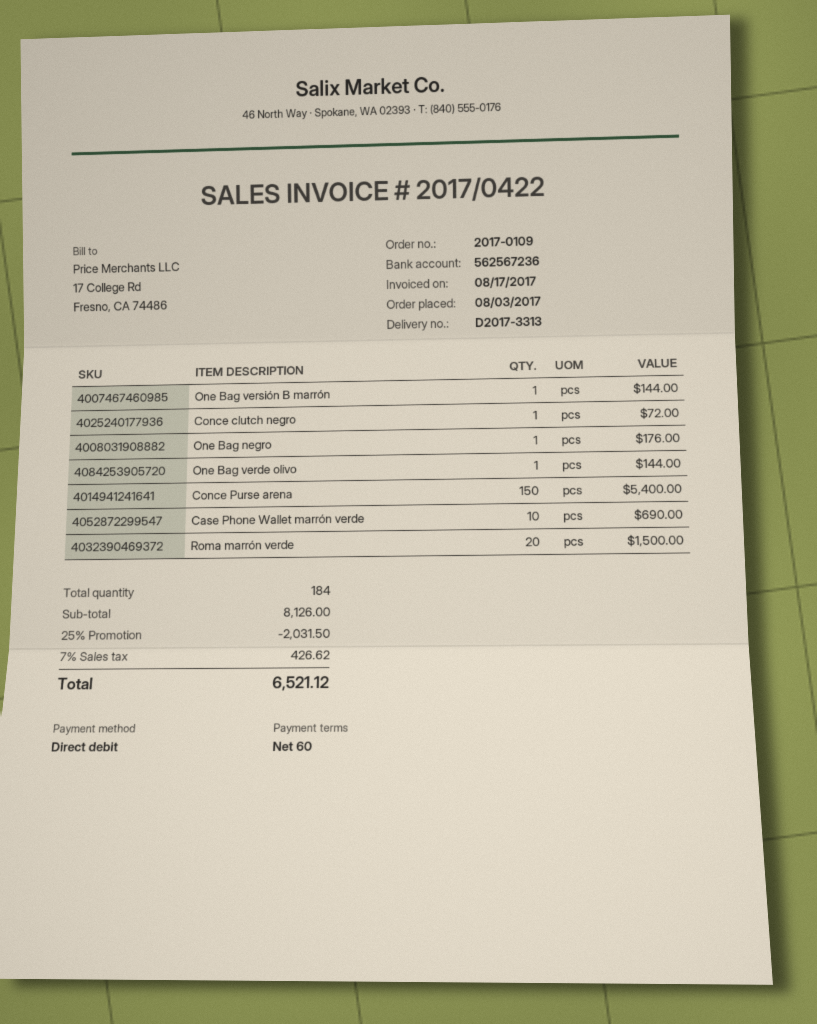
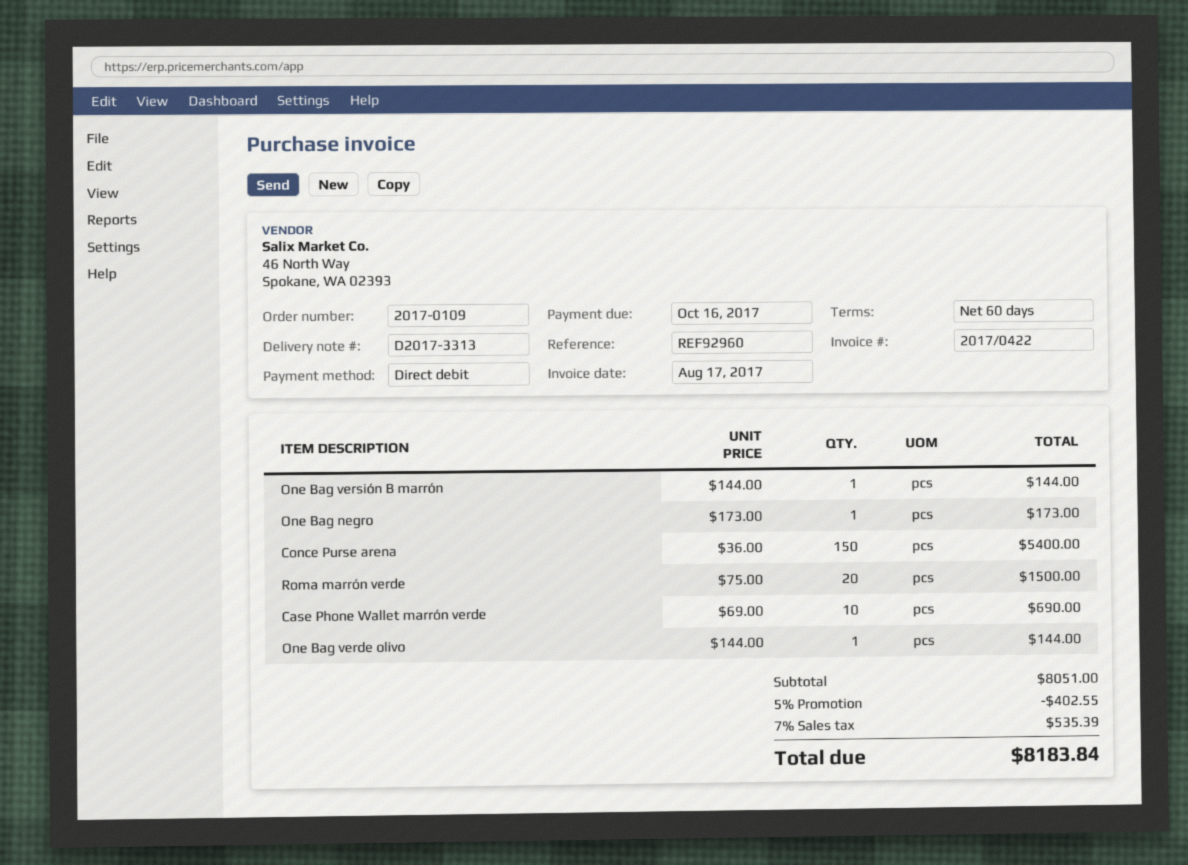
Conce clutch negro: 1 for 72.00 -> none
One Bag negro: 1 for 176.00 -> 1 for 173.00
subtotal: 8126.00 -> 8051.00
discount: 25% = 2031.50 -> 5% = 402.55
tax: 7% = 426.62 -> 7% = 535.39
total: 6521.12 -> 8183.84

